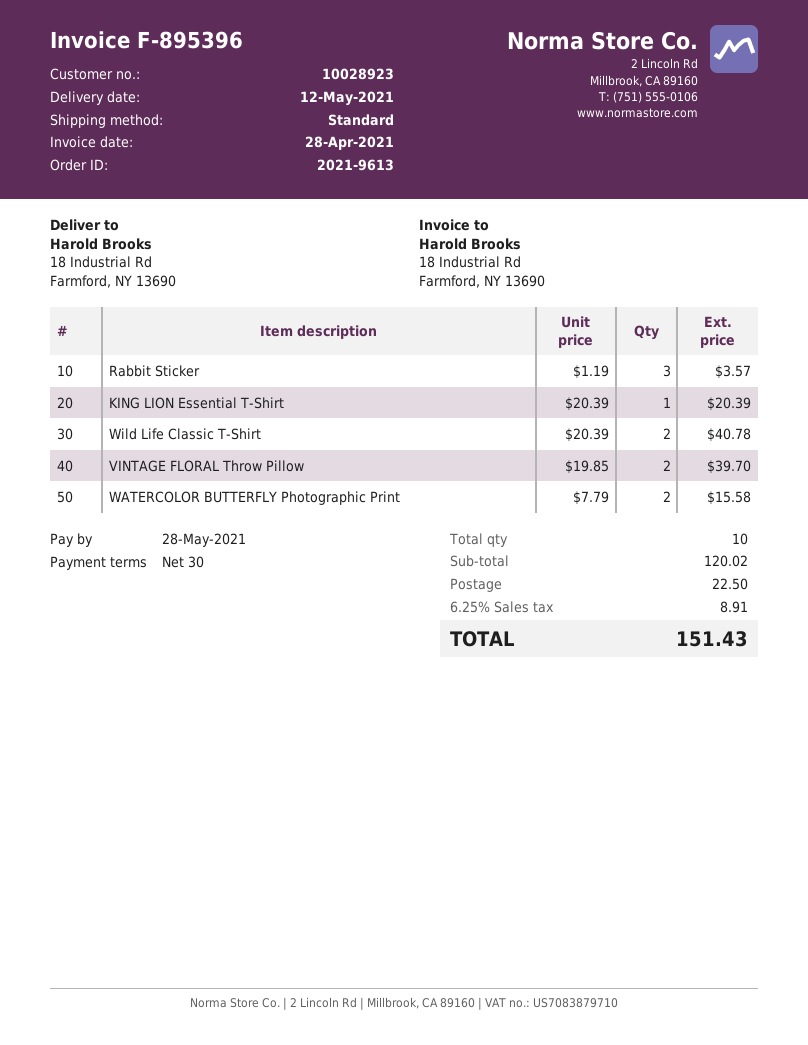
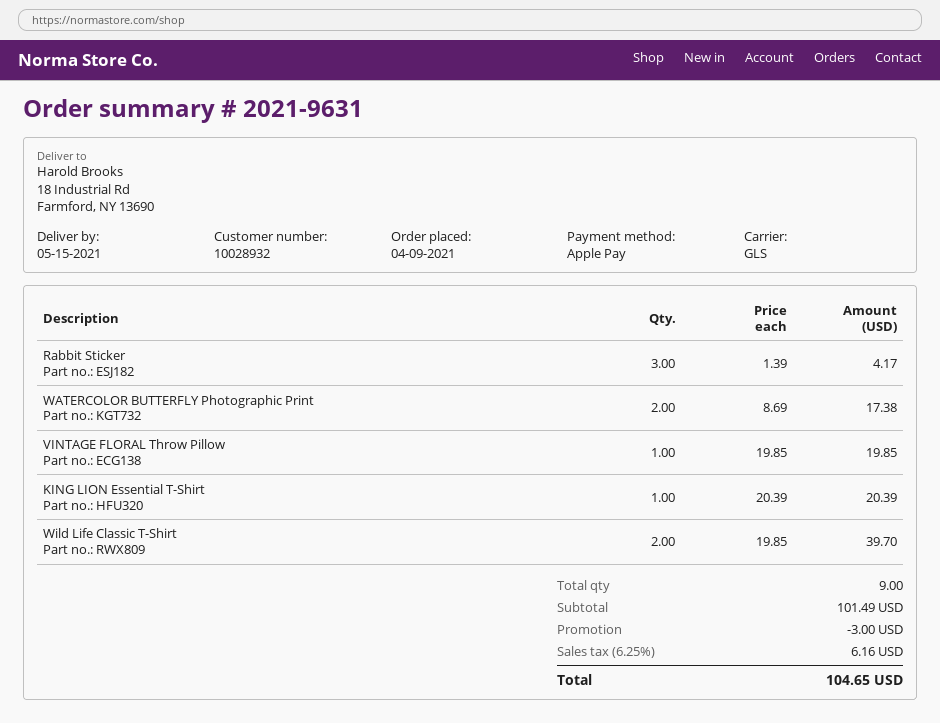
order number: 2021-9613 -> 2021-9631
delivery date: 2021-05-12 -> 2021-05-15
customer number: 10028923 -> 10028932
shipping method: standard -> GLS
Rabbit Sticker: 3 x 1.19 = 3.57 -> 3 x 1.39 = 4.17
Wild Life Classic T-Shirt: 2 x 20.39 = 40.78 -> 2 x 19.85 = 39.70
VINTAGE FLORAL Throw Pillow: 2 x 19.85 = 39.70 -> 1 x 19.85 = 19.85
WATERCOLOR BUTTERFLY Photographic Print: 2 x 7.79 = 15.58 -> 2 x 8.69 = 17.38
total quantity: 10 -> 9
subtotal: 120.02 -> 101.49
discount: none -> 3.00
shipping: 22.50 -> none
tax: 6.25% = 8.91 -> 6.25% = 6.16
total: 151.43 -> 104.65

